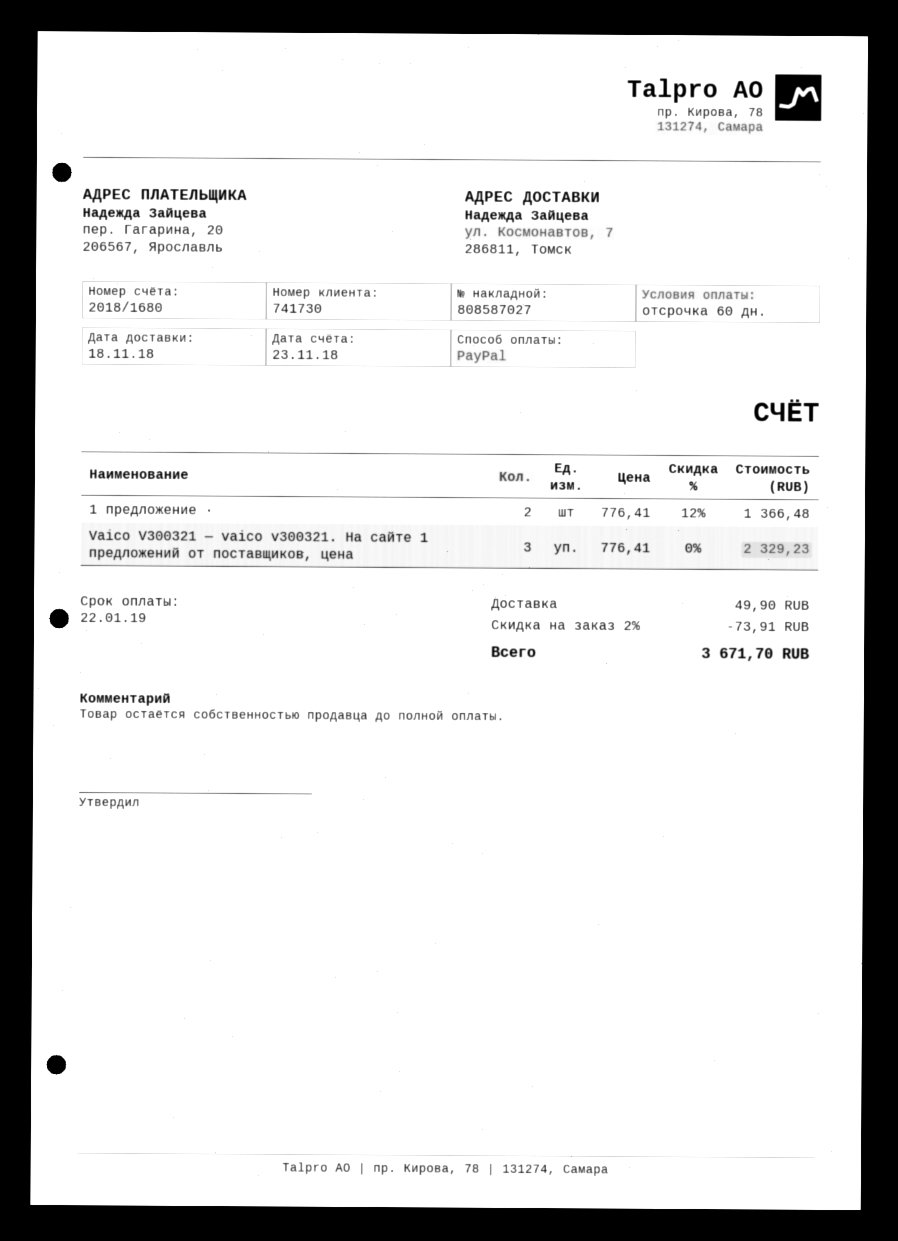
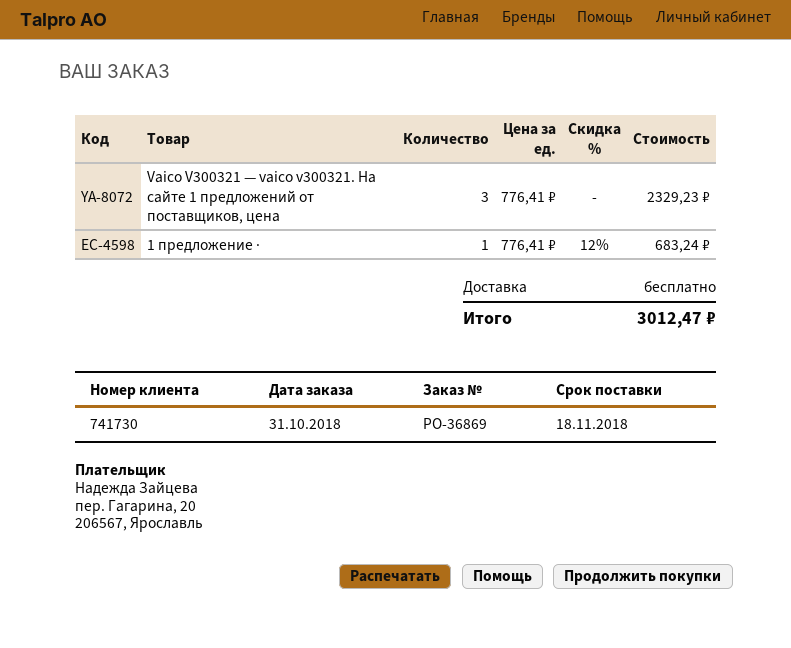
1 предложение ·: 2 x 776.41 - 12% = 1366.48 -> 1 x 776.41 - 12% = 683.24
discount: 2% = 73.91 -> none
shipping: 49.90 -> 0.00
total: 3671.70 -> 3012.47

